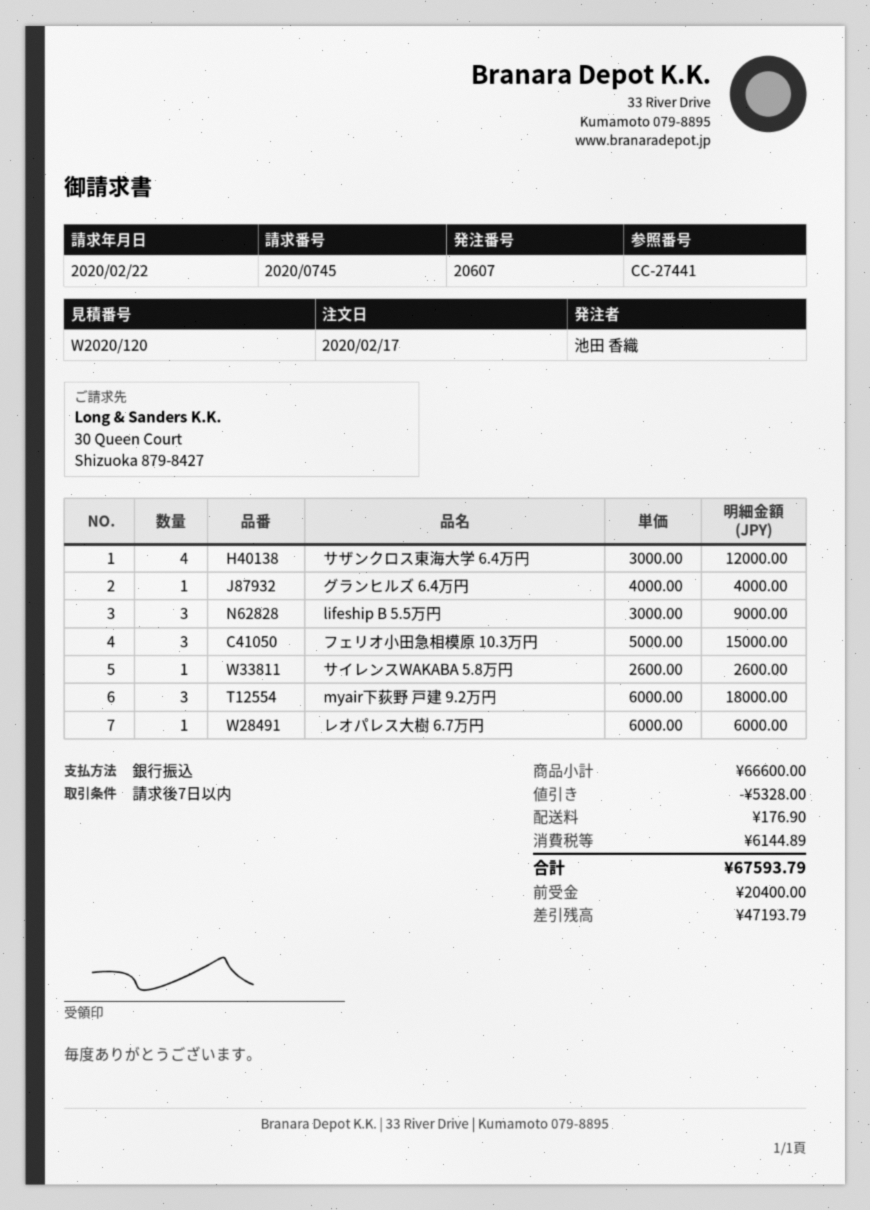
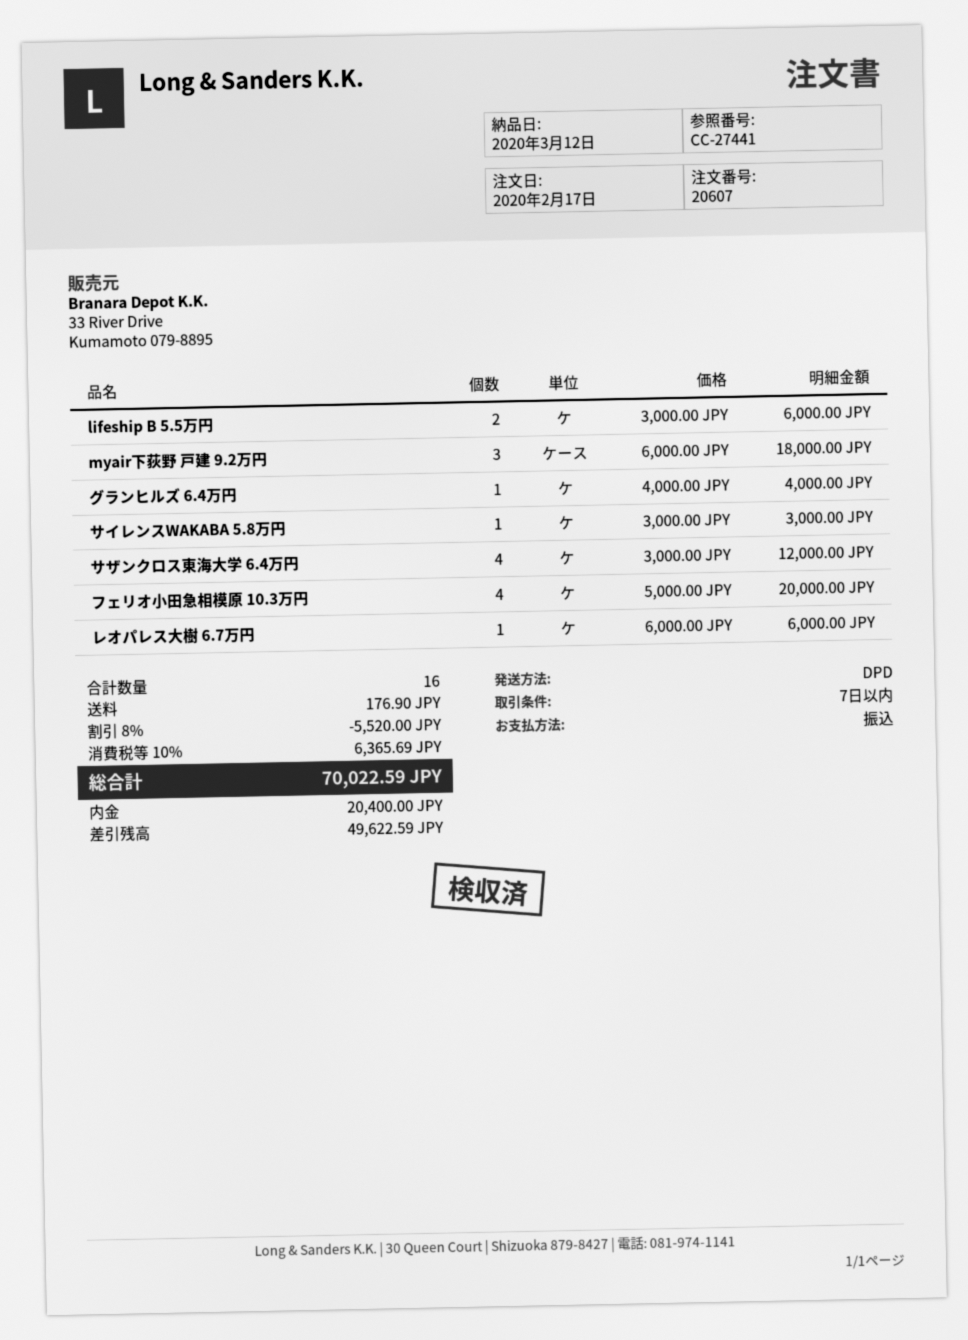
lifeship B 5.5万円: 3 x 3000.00 = 9000.00 -> 2 x 3000.00 = 6000.00
フェリオ小田急相模原 10.3万円: 3 x 5000.00 = 15000.00 -> 4 x 5000.00 = 20000.00
サイレンスWAKABA 5.8万円: 1 x 2600.00 = 2600.00 -> 1 x 3000.00 = 3000.00
discount: 5328.00 -> 5520.00
tax: 6144.89 -> 6365.69
total: 67593.79 -> 70022.59
balance: 47193.79 -> 49622.59

